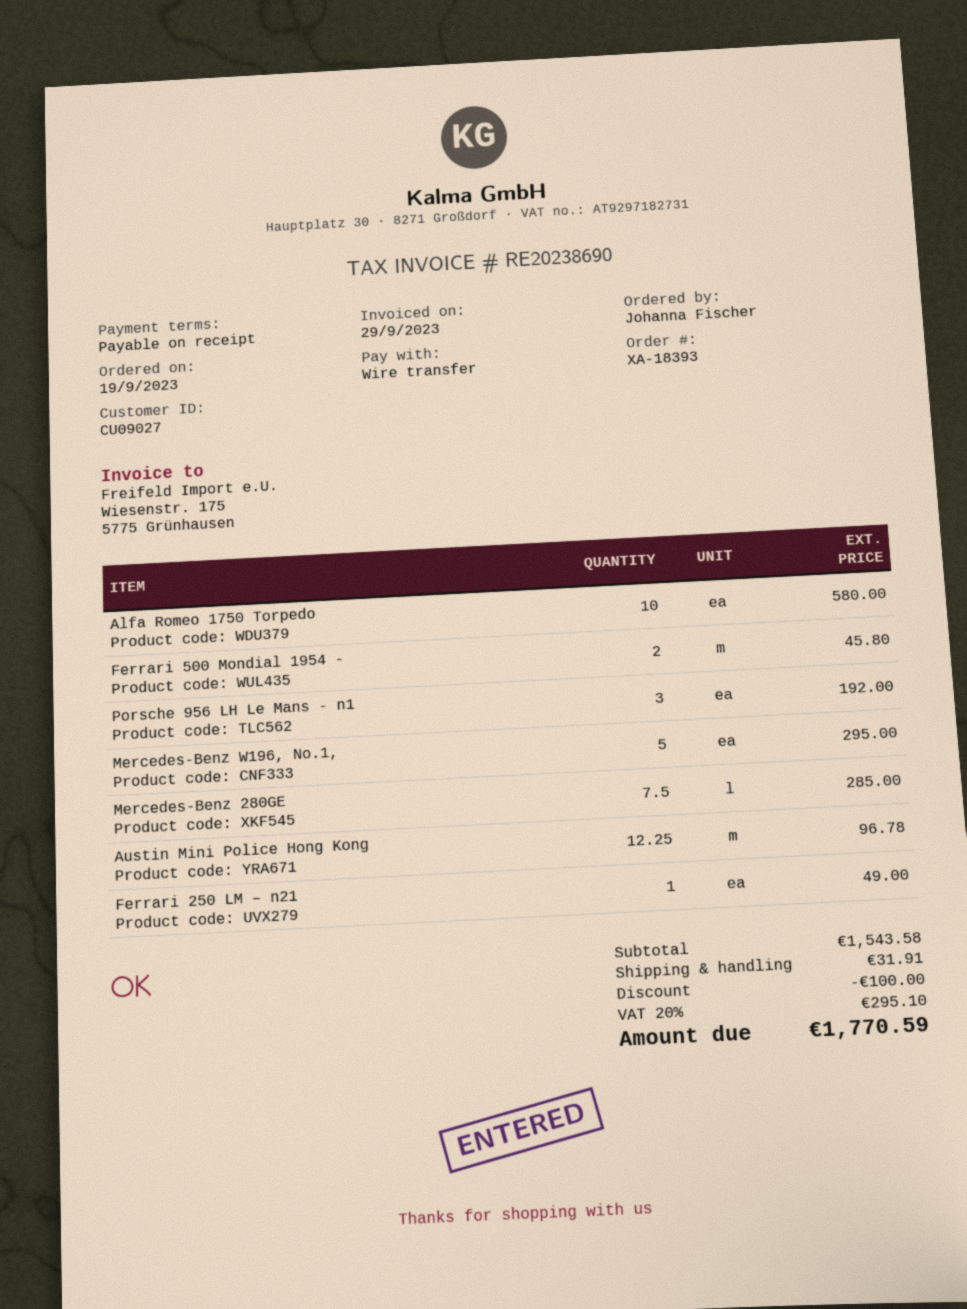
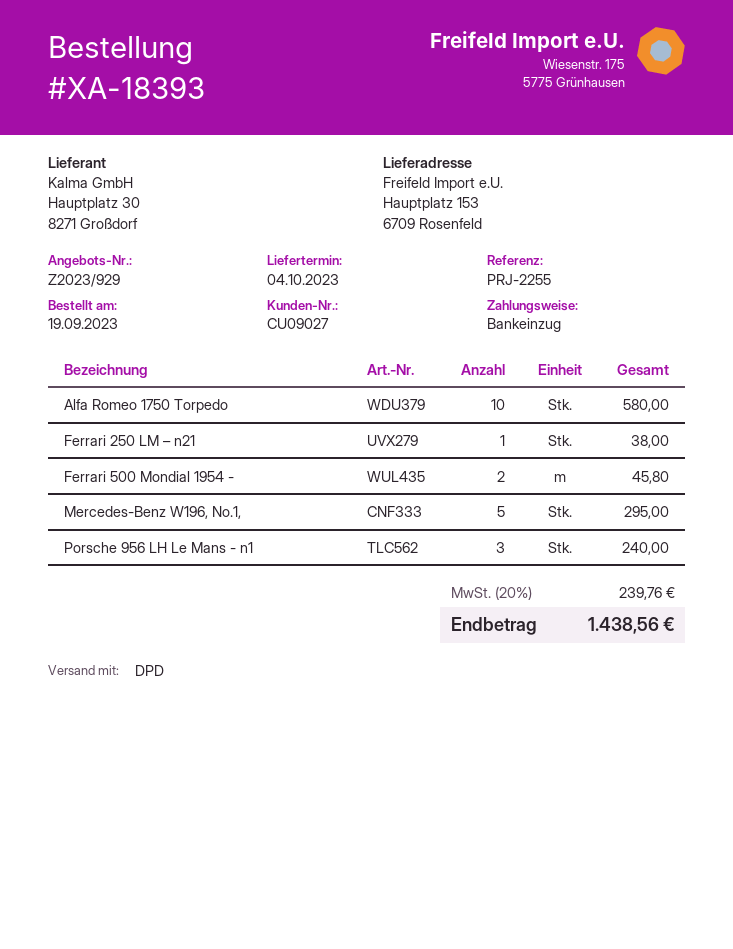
payment method: bank transfer -> direct debit
Porsche 956 LH Le Mans - n1: 3 for 192.00 -> 3 for 240.00
Mercedes-Benz 280GE: 7.5 for 285.00 -> none
Austin Mini Police Hong Kong: 12.25 for 96.78 -> none
Ferrari 250 LM – n21: 1 for 49.00 -> 1 for 38.00
discount: 100.00 -> none
shipping: 31.91 -> none
tax: 20% = 295.10 -> 20% = 239.76
total: 1770.59 -> 1438.56

